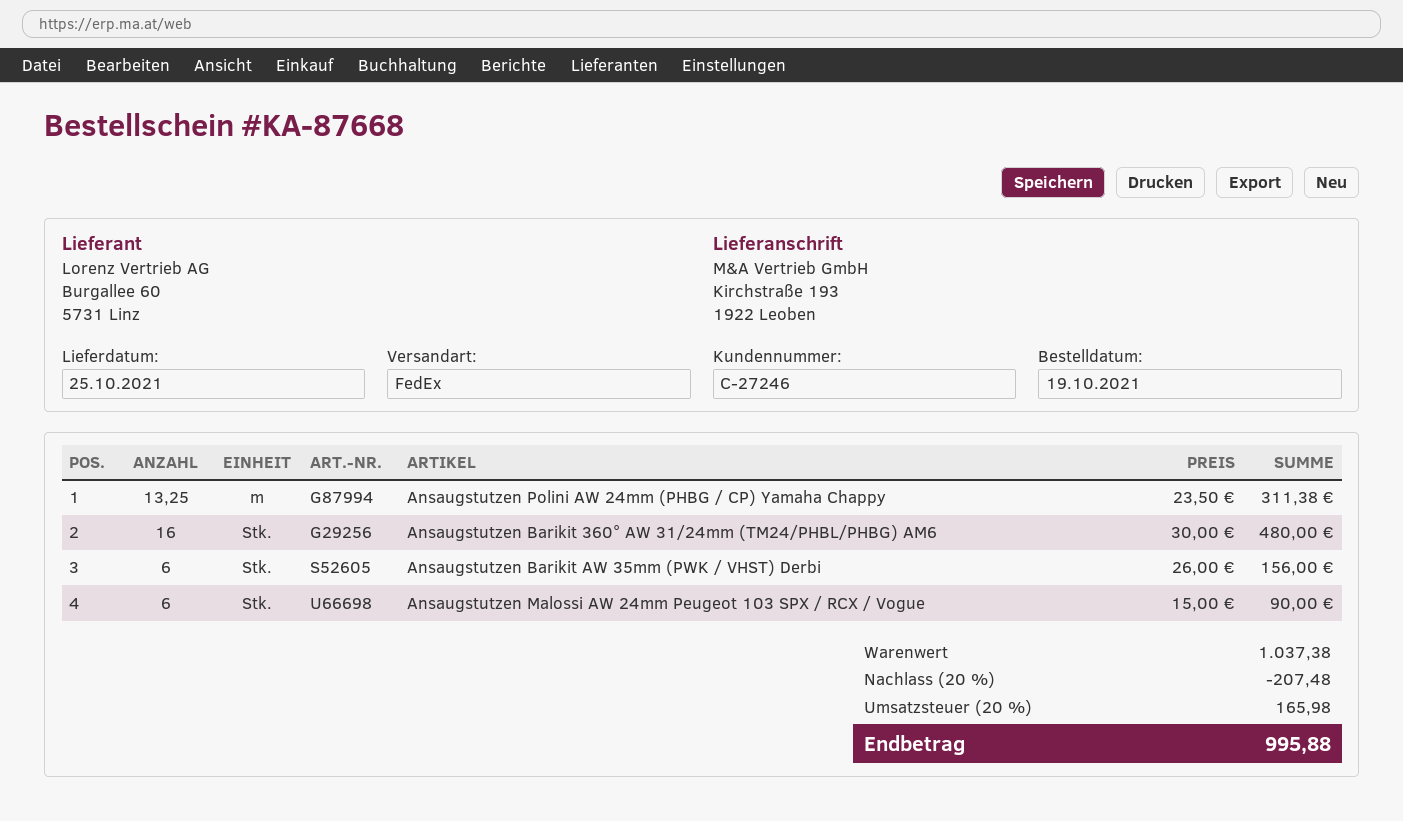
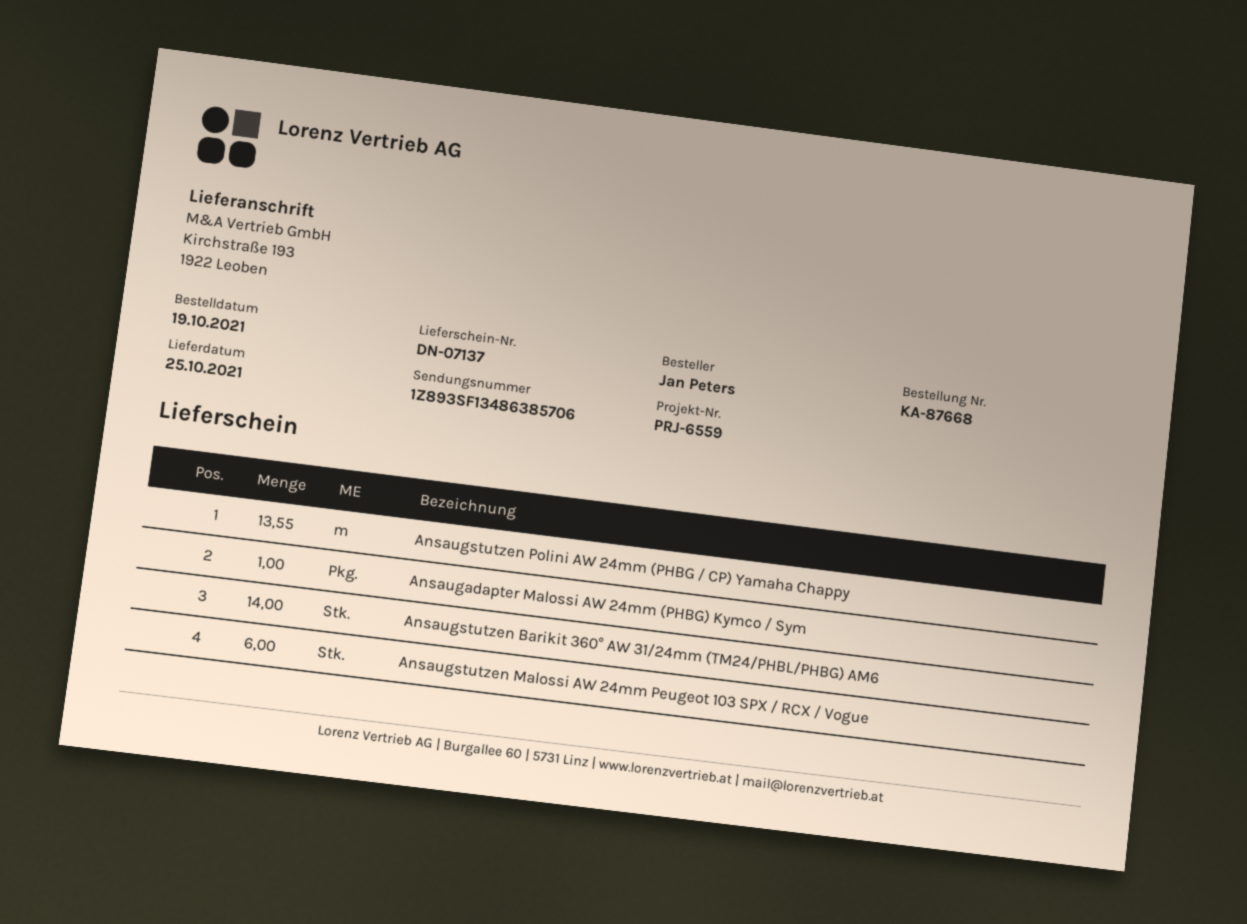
Ansaugstutzen Polini AW 24mm (PHBG / CP) Yamaha Chappy: 13.25 -> 13.55
Ansaugstutzen Barikit 360° AW 31/24mm (TM24/PHBL/PHBG) AM6: 16 -> 14
Ansaugstutzen Barikit AW 35mm (PWK / VHST) Derbi: 6 -> none
Ansaugadapter Malossi AW 24mm (PHBG) Kymco / Sym: none -> 1

